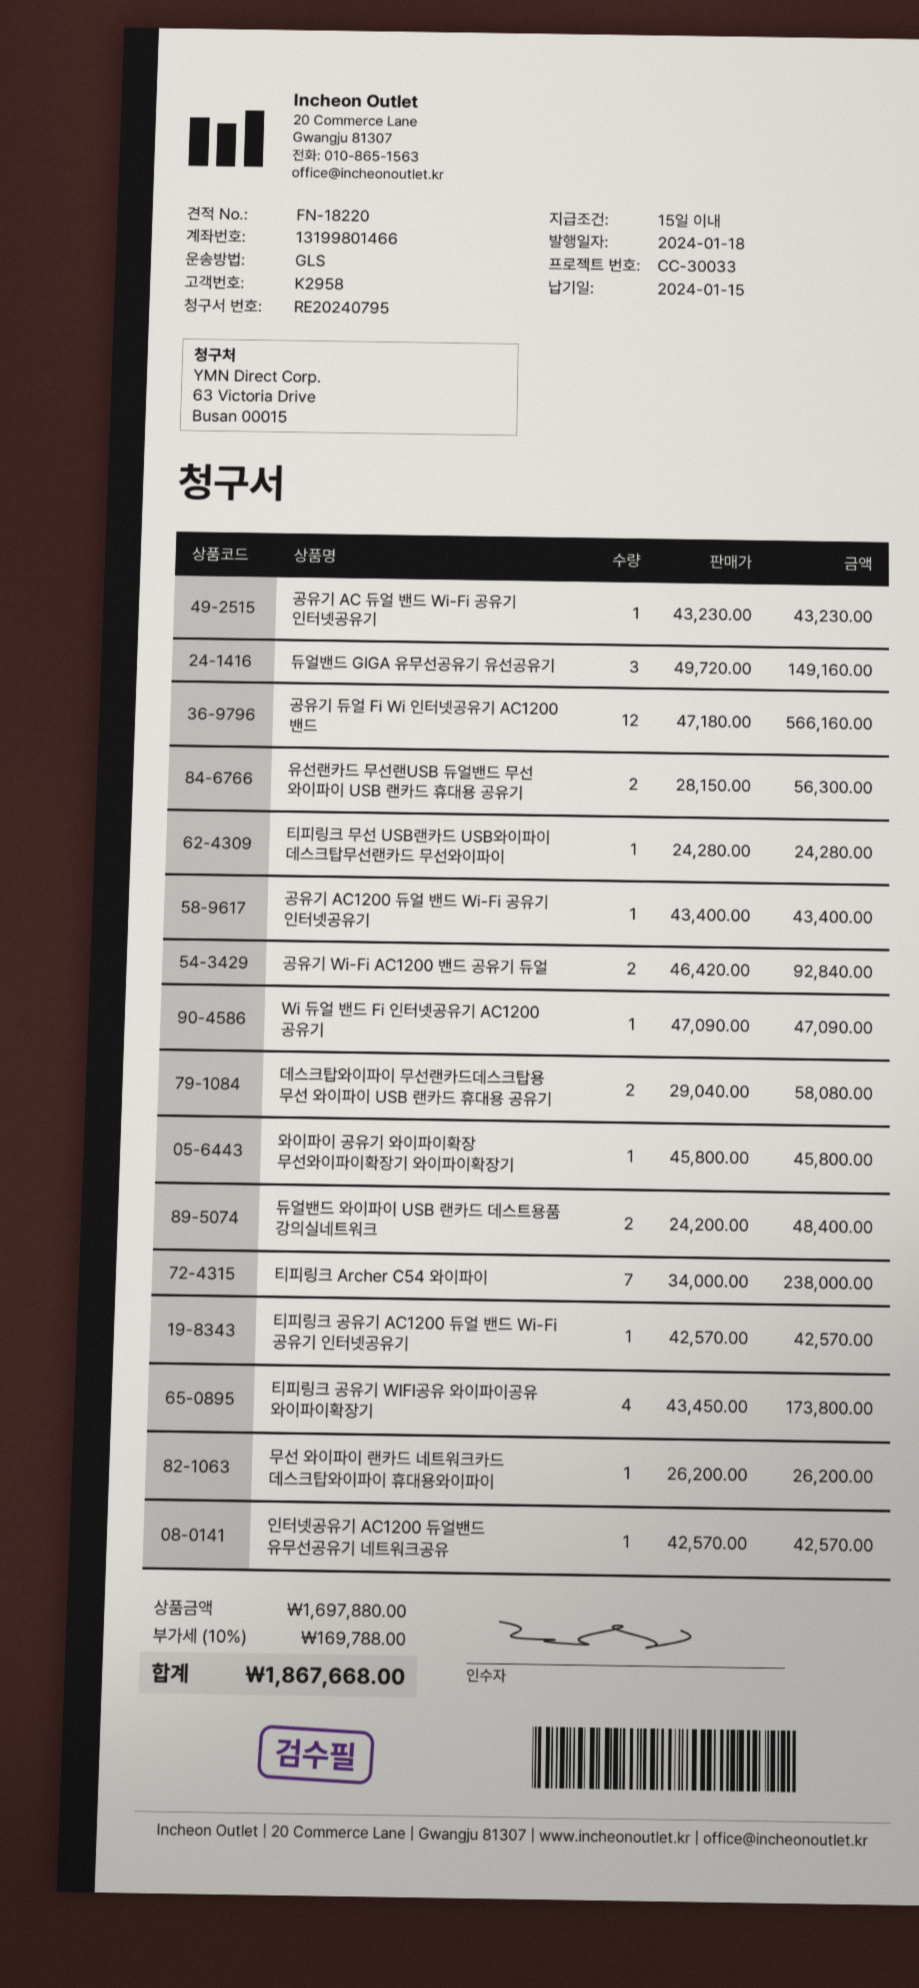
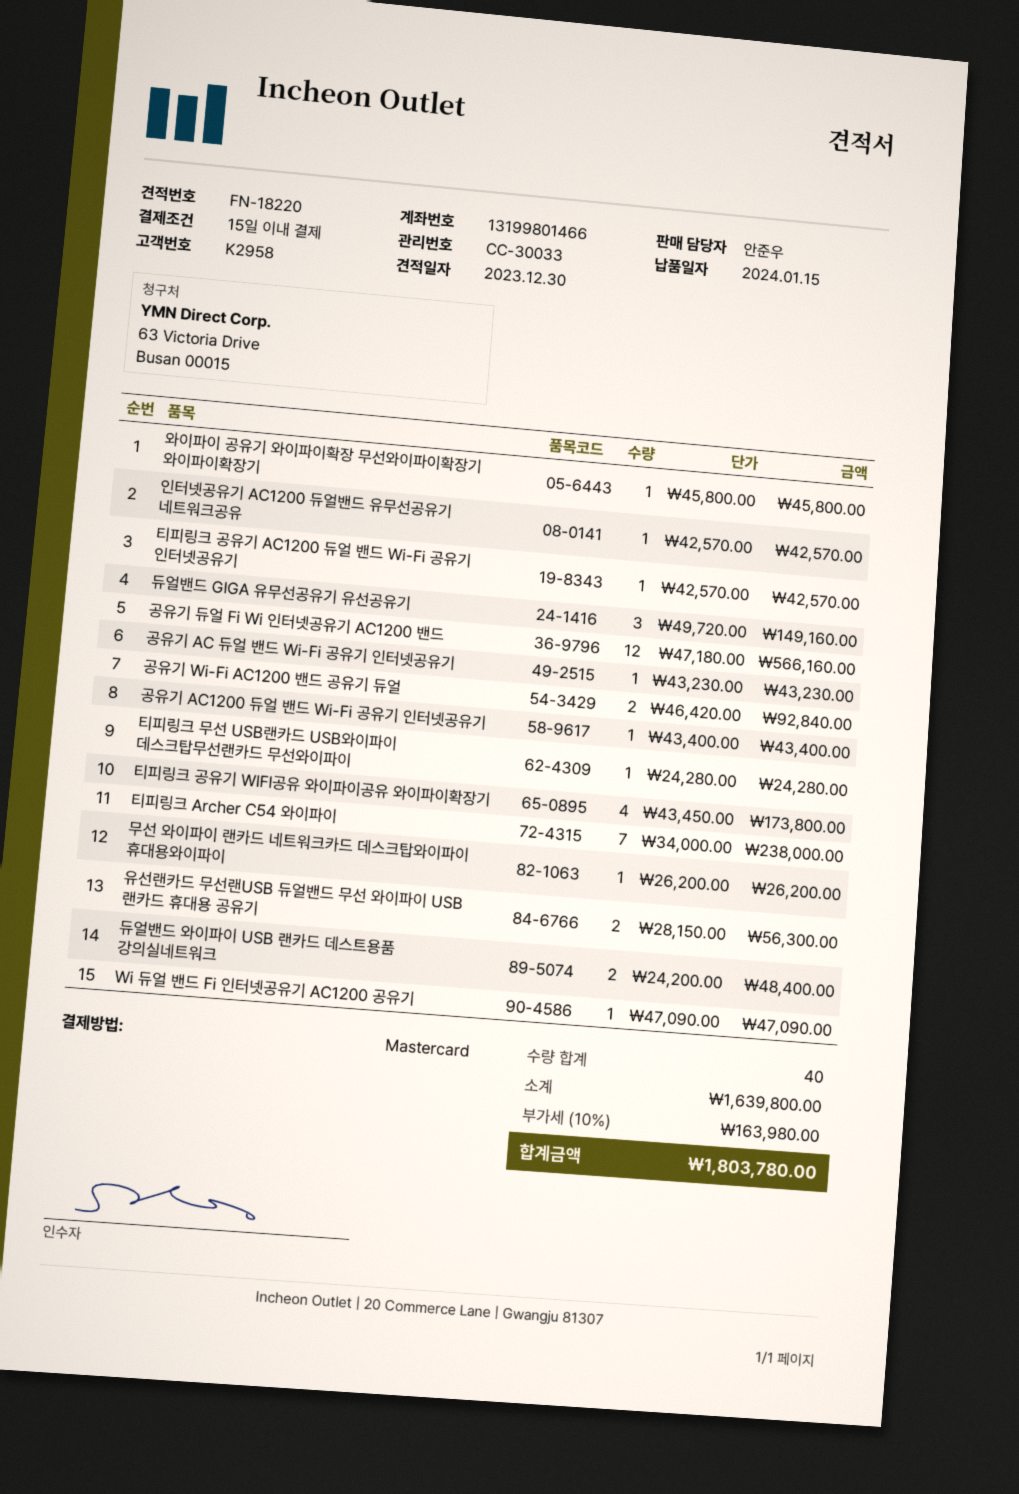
데스크탑와이파이 무선랜카드데스크탑용 무선 와이파이 USB 랜카드 휴대용 공유기: 2 x 29040.00 = 58080.00 -> none
subtotal: 1697880.00 -> 1639800.00
tax: 10% = 169788.00 -> 10% = 163980.00
total: 1867668.00 -> 1803780.00

